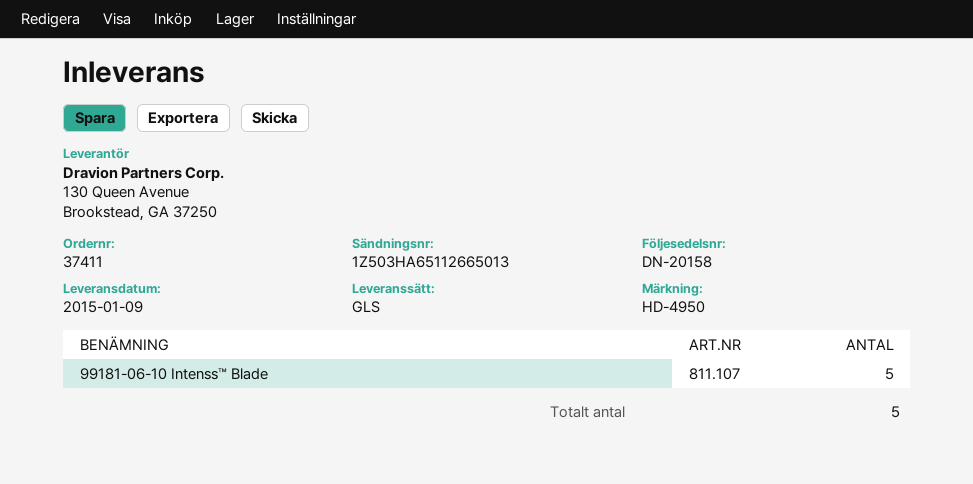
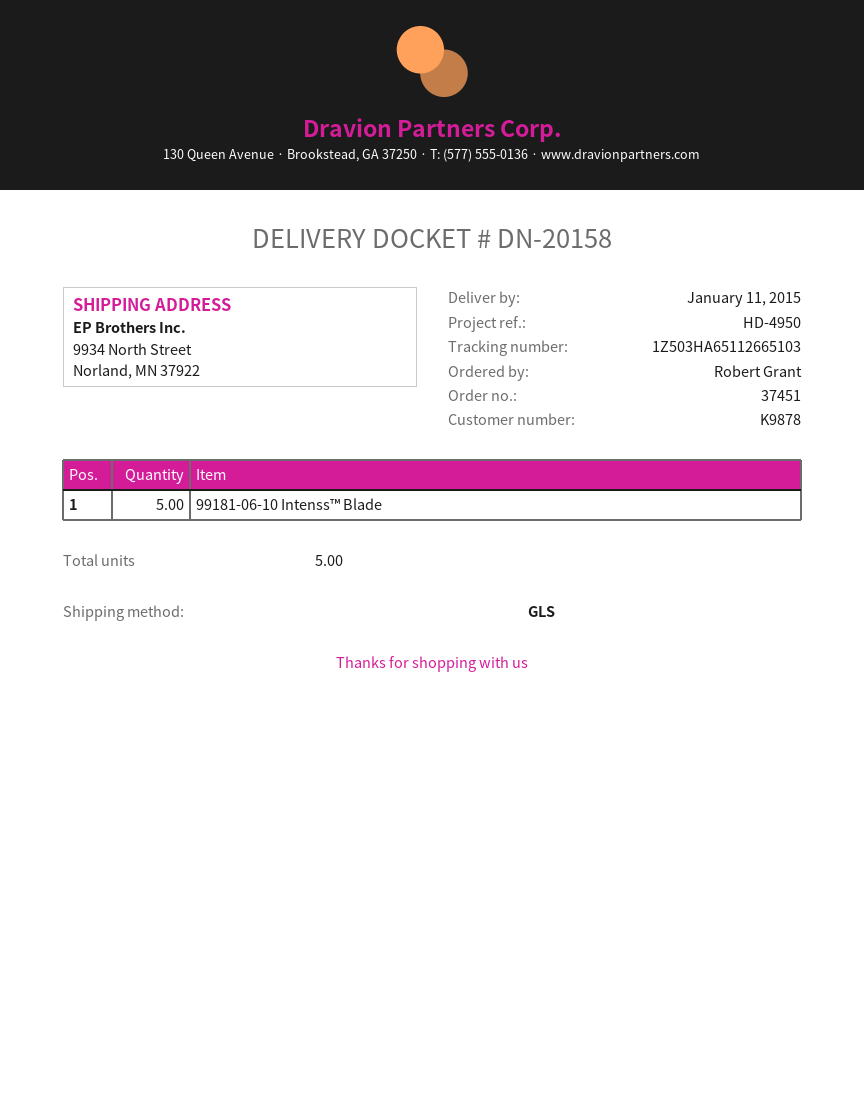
order number: 37411 -> 37451
delivery date: 2015-01-09 -> 2015-01-11
tracking number: 1Z503HA65112665013 -> 1Z503HA65112665103

